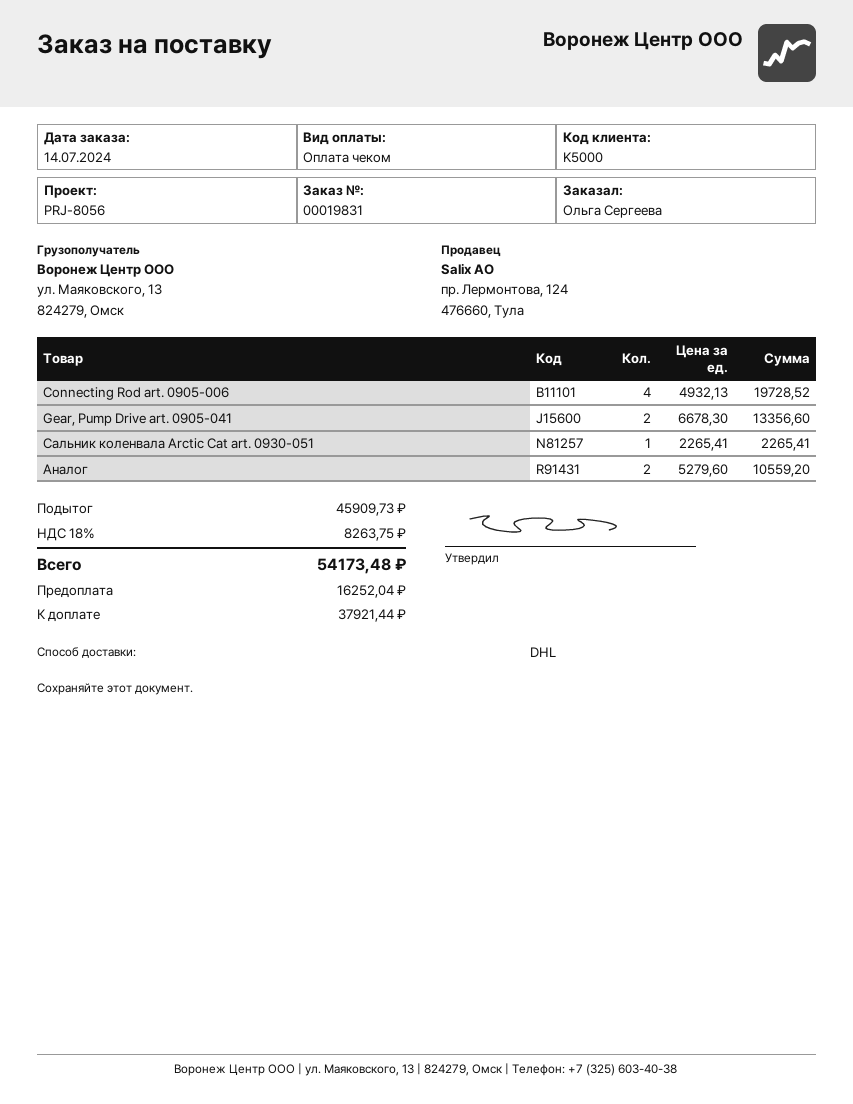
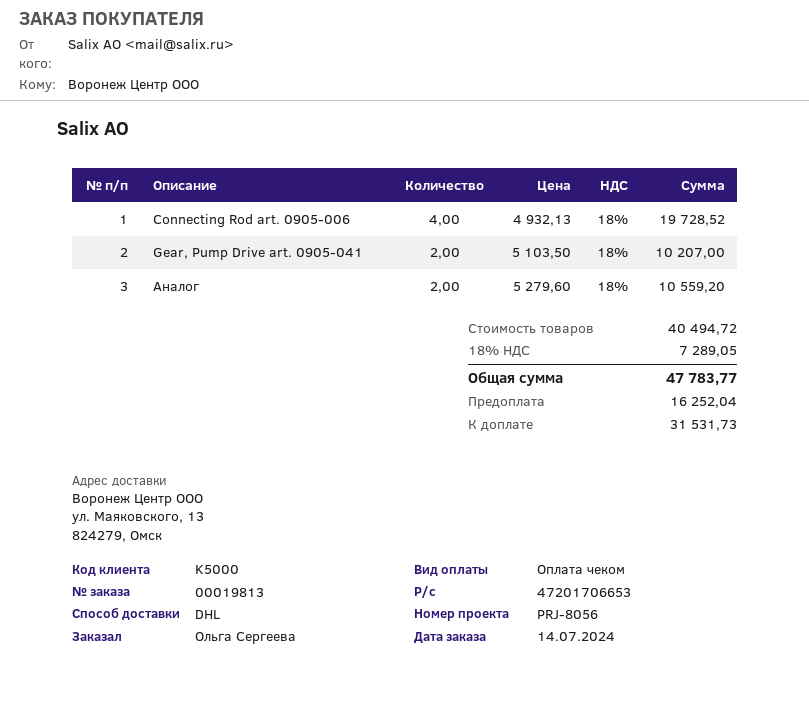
order number: 00019831 -> 00019813
Gear, Pump Drive art. 0905-041: 2 x 6678.30 = 13356.60 -> 2 x 5103.50 = 10207.00
Сальник коленвала Arctic Cat art. 0930-051: 1 x 2265.41 = 2265.41 -> none
subtotal: 45909.73 -> 40494.72
tax: 18% = 8263.75 -> 18% = 7289.05
total: 54173.48 -> 47783.77
balance: 37921.44 -> 31531.73

